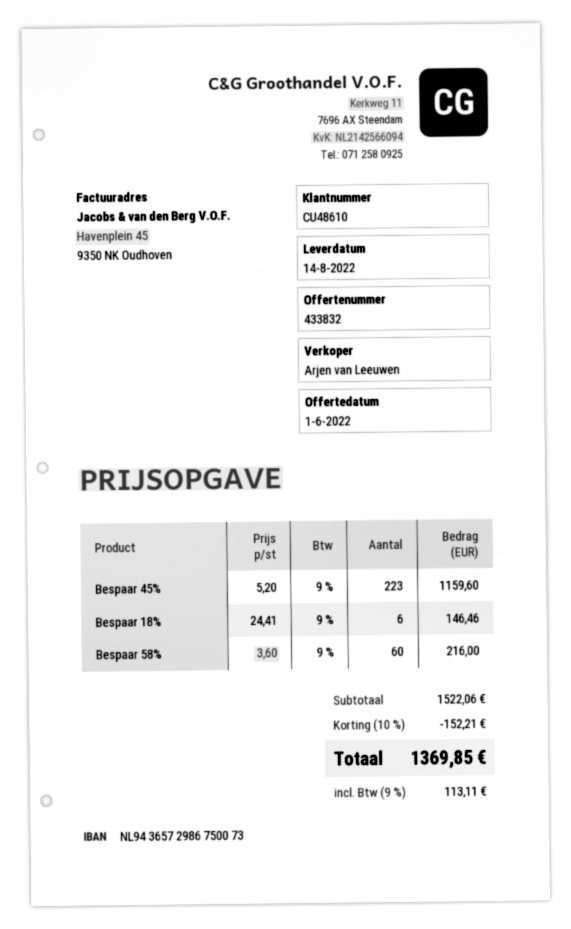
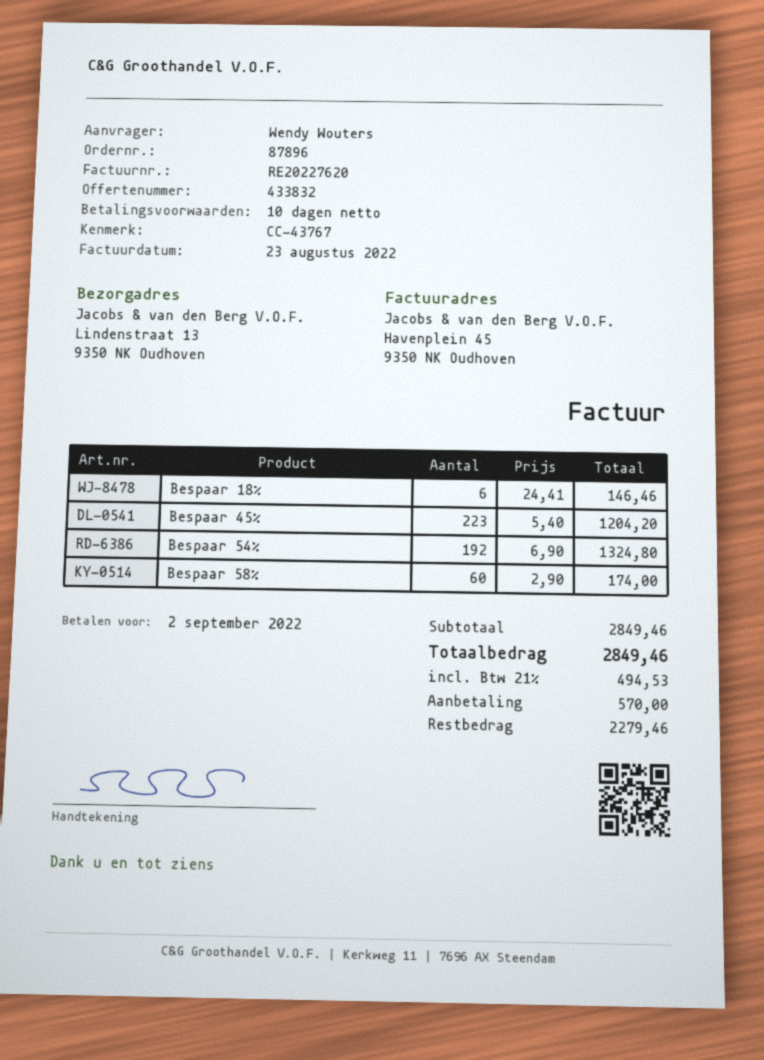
Bespaar 45%: 223 x 5.20 = 1159.60 -> 223 x 5.40 = 1204.20
Bespaar 58%: 60 x 3.60 = 216.00 -> 60 x 2.90 = 174.00
Bespaar 54%: none -> 192 x 6.90 = 1324.80
subtotal: 1522.06 -> 2849.46
discount: 10% = 152.21 -> none
tax: 9% = 113.11 -> 21% = 494.53
total: 1369.85 -> 2849.46

